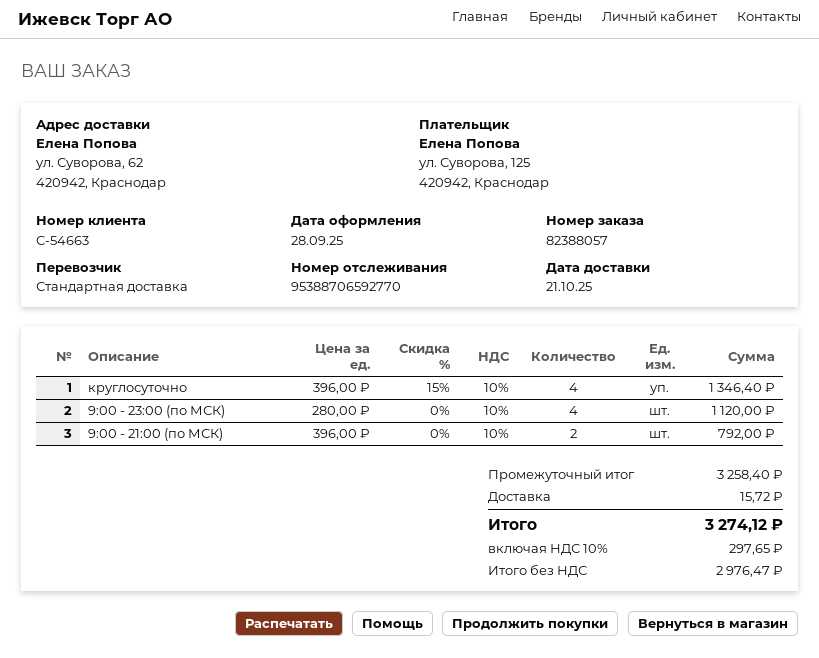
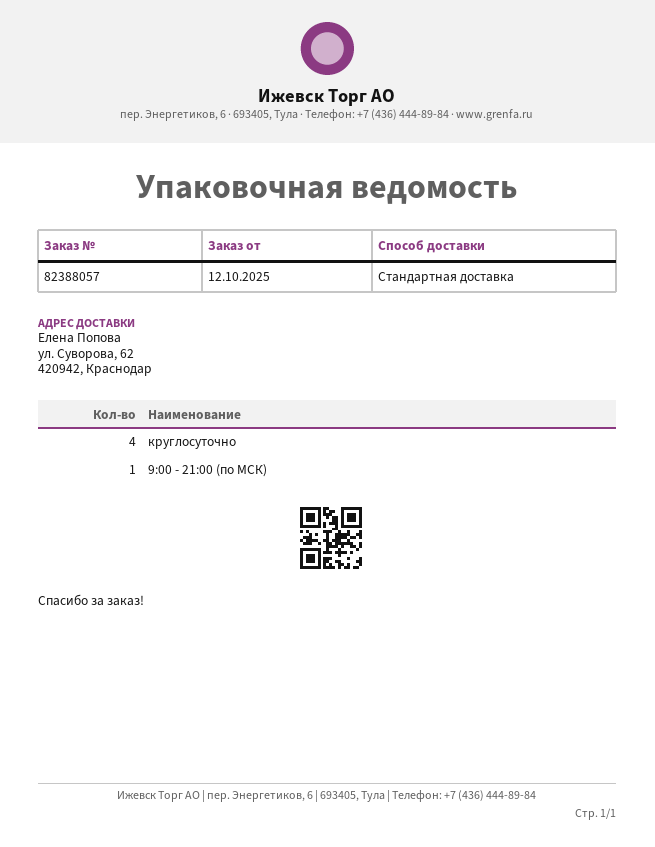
order date: 2025-09-28 -> 2025-10-12
9:00 - 23:00 (по МСК): 4 -> none
9:00 - 21:00 (по МСК): 2 -> 1

